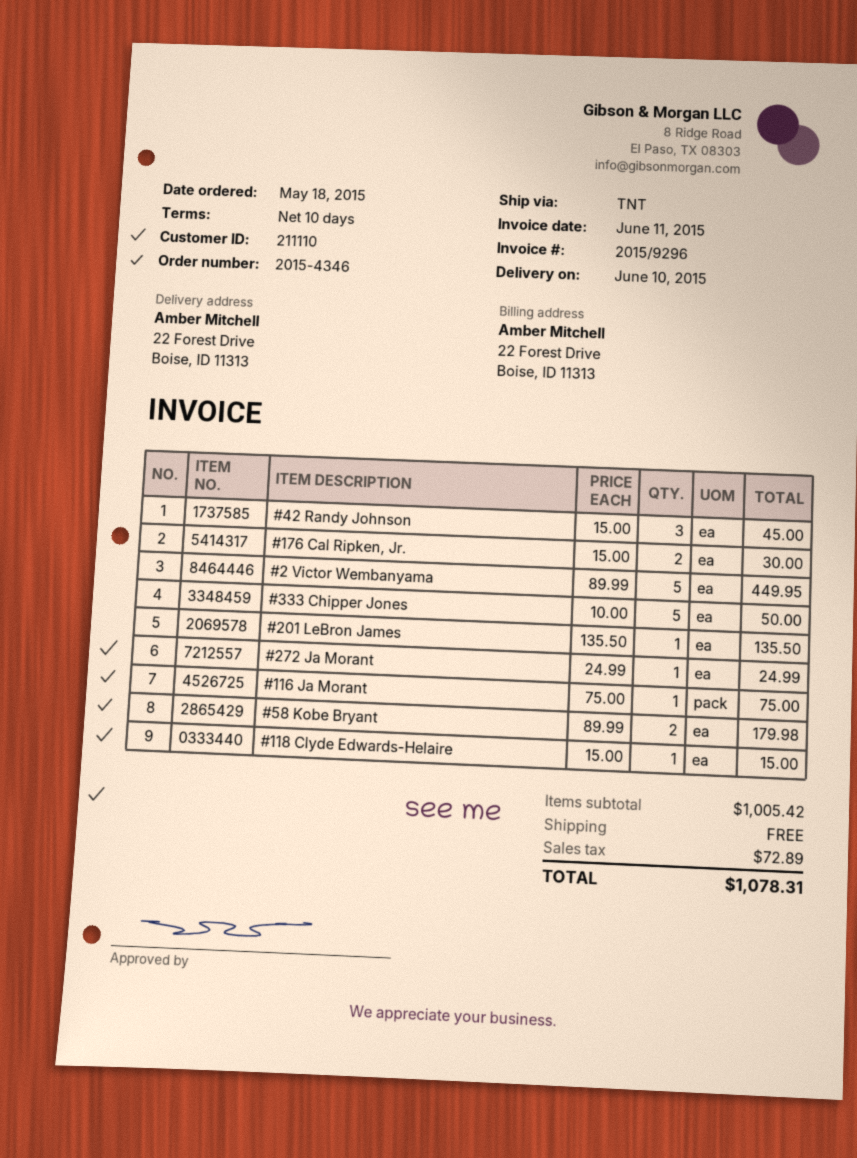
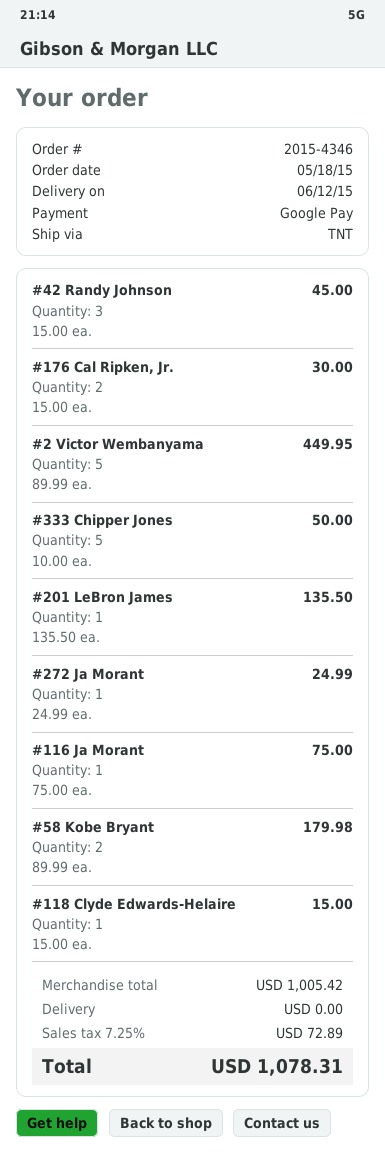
delivery date: 2015-06-10 -> 2015-06-12

